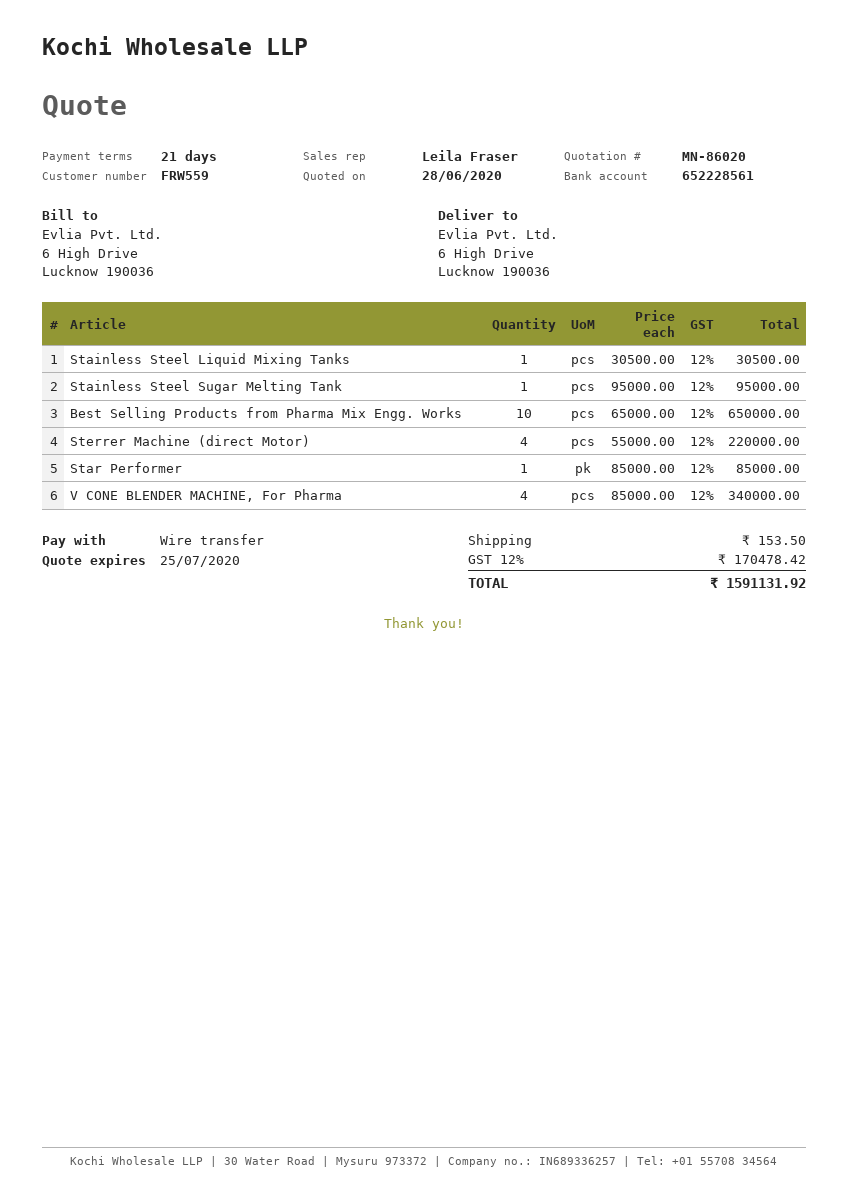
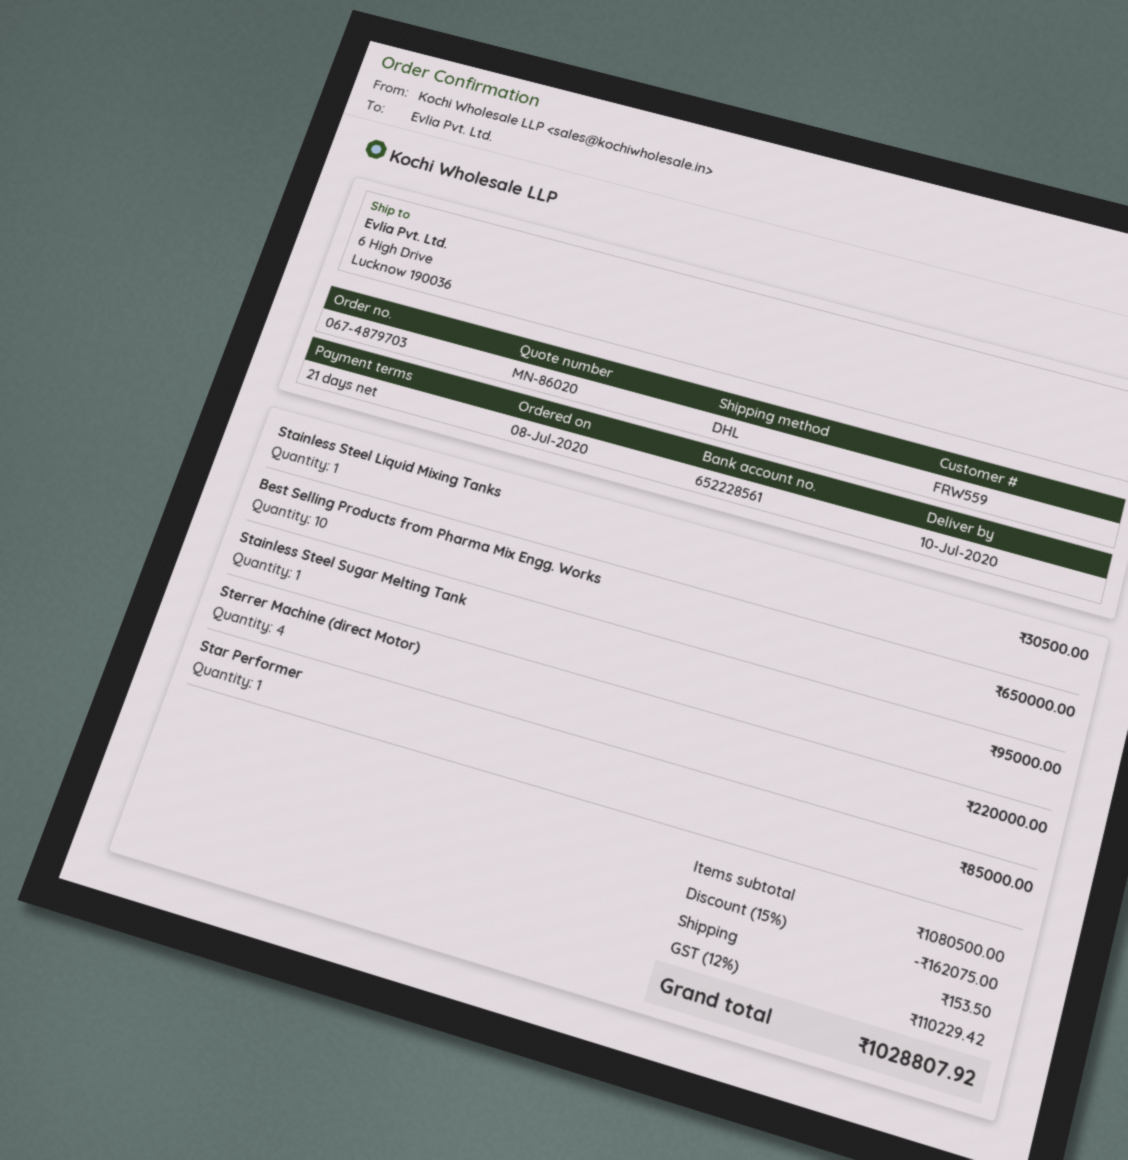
V CONE BLENDER MACHINE, For Pharma: 4 for 340000.00 -> none
discount: none -> 15% = 162075.00
tax: 12% = 170478.42 -> 12% = 110229.42
total: 1591131.92 -> 1028807.92

